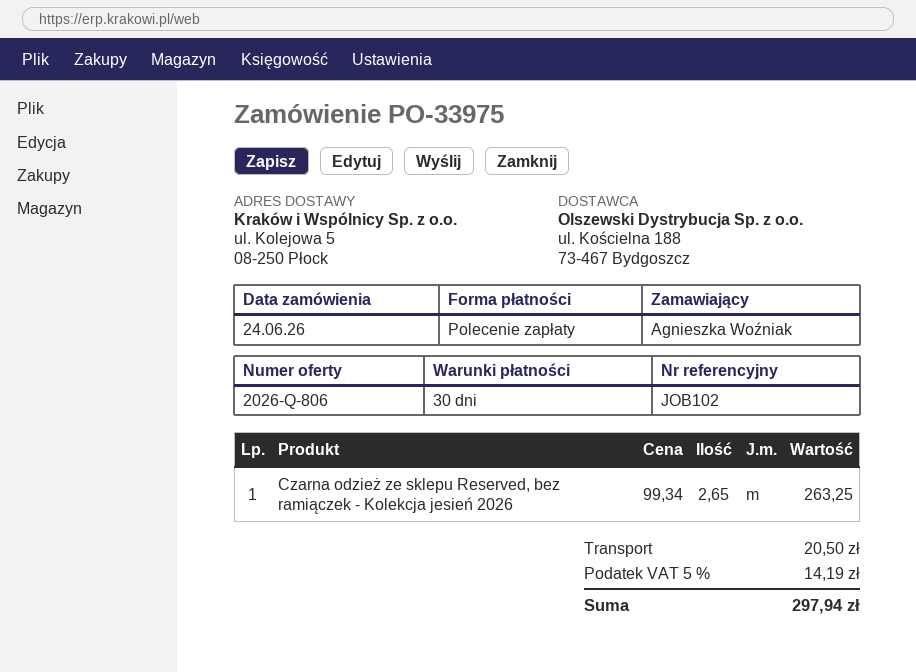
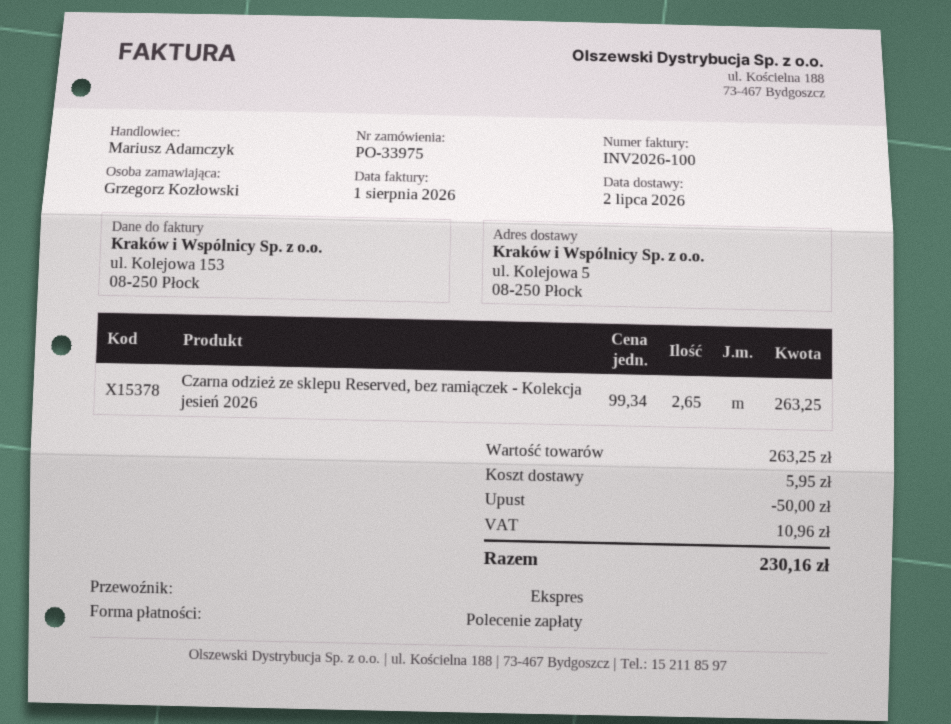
ordered by: Agnieszka Woźniak -> Grzegorz Kozłowski
discount: none -> 50.00
shipping: 20.50 -> 5.95
tax: 14.19 -> 10.96
total: 297.94 -> 230.16

